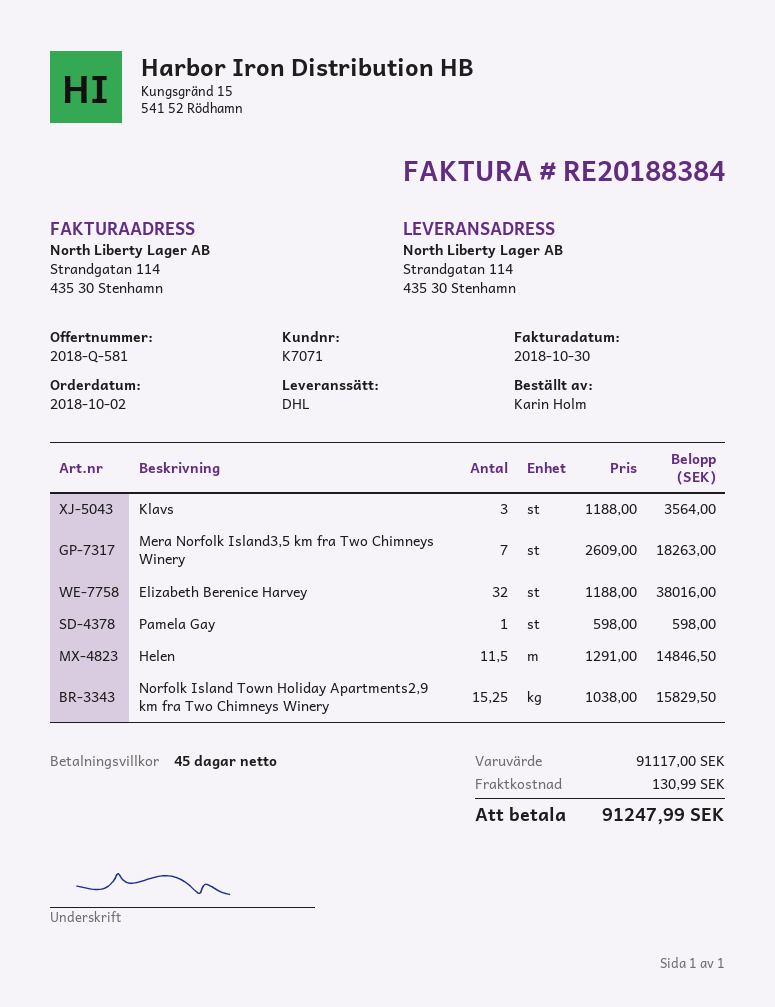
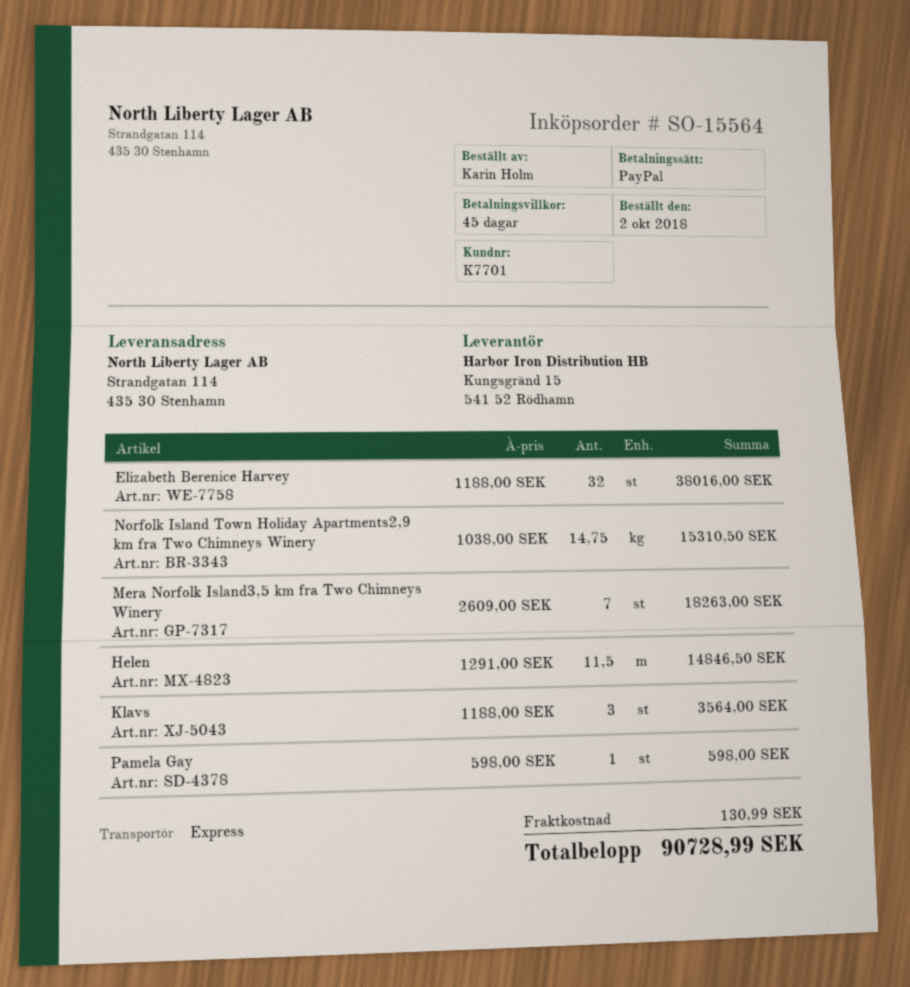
customer number: K7071 -> K7701
shipping method: DHL -> express
Norfolk Island Town Holiday Apartments2,9 km fra Two Chimneys Winery: 15.25 x 1038.00 = 15829.50 -> 14.75 x 1038.00 = 15310.50
total: 91247.99 -> 90728.99

